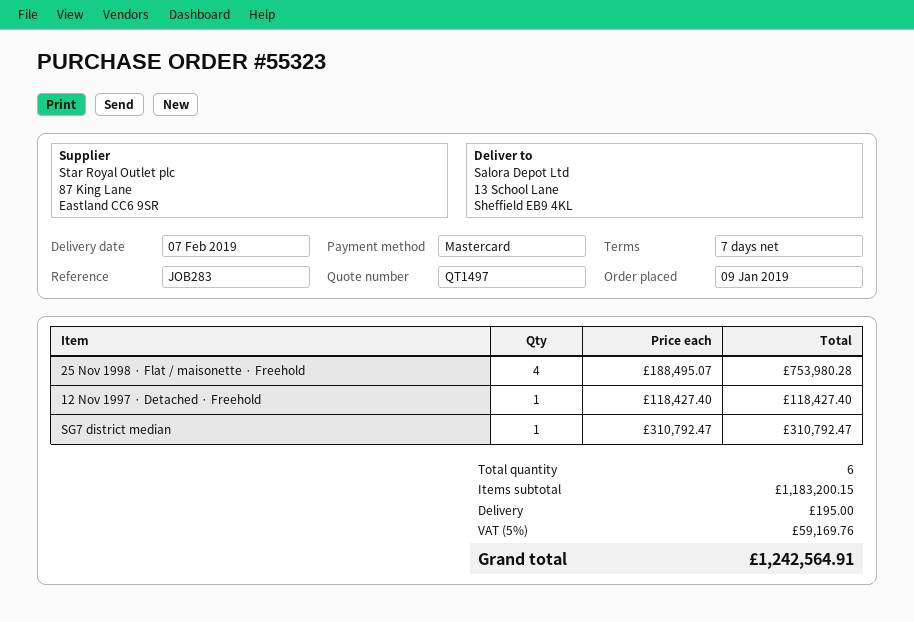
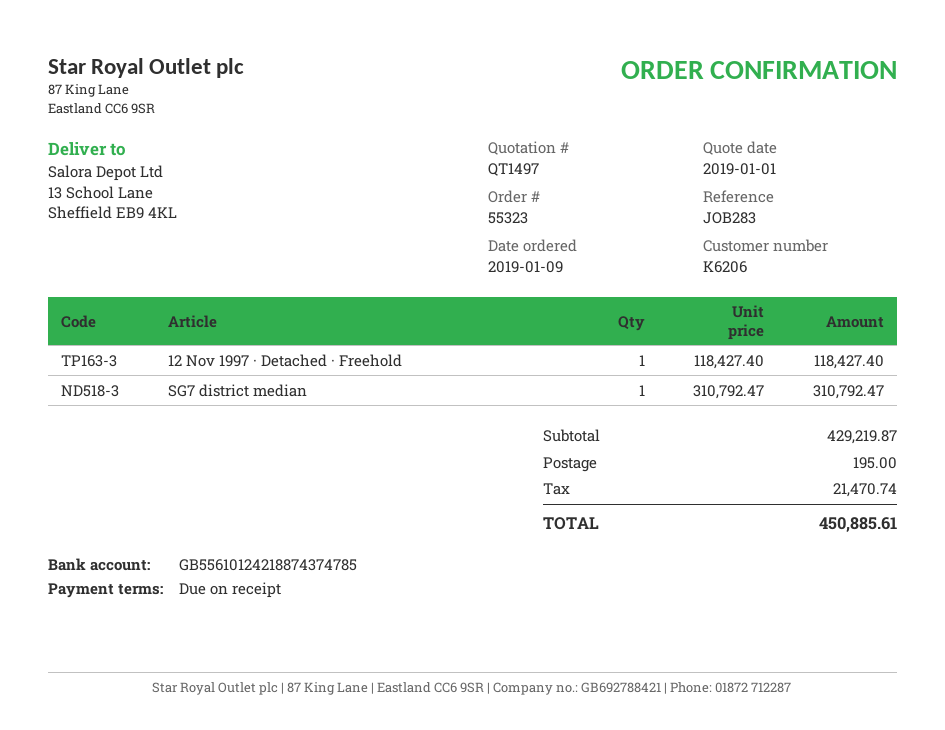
payment terms: 7 days -> on receipt
25 Nov 1998 · Flat / maisonette · Freehold: 4 x 188495.07 = 753980.28 -> none
subtotal: 1183200.15 -> 429219.87
tax: 59169.76 -> 21470.74
total: 1242564.91 -> 450885.61

